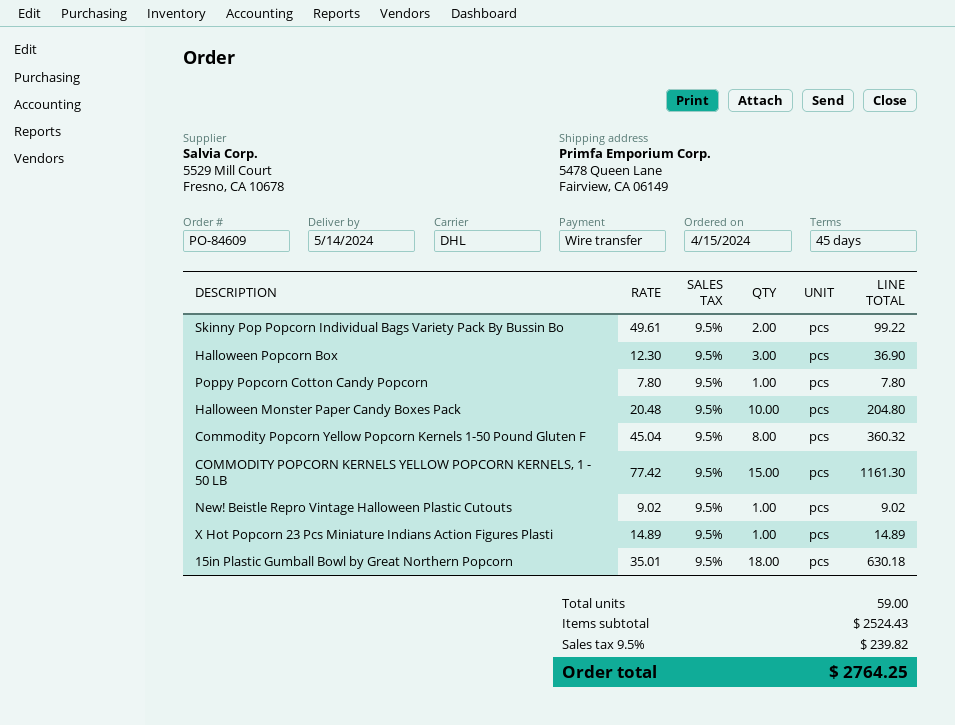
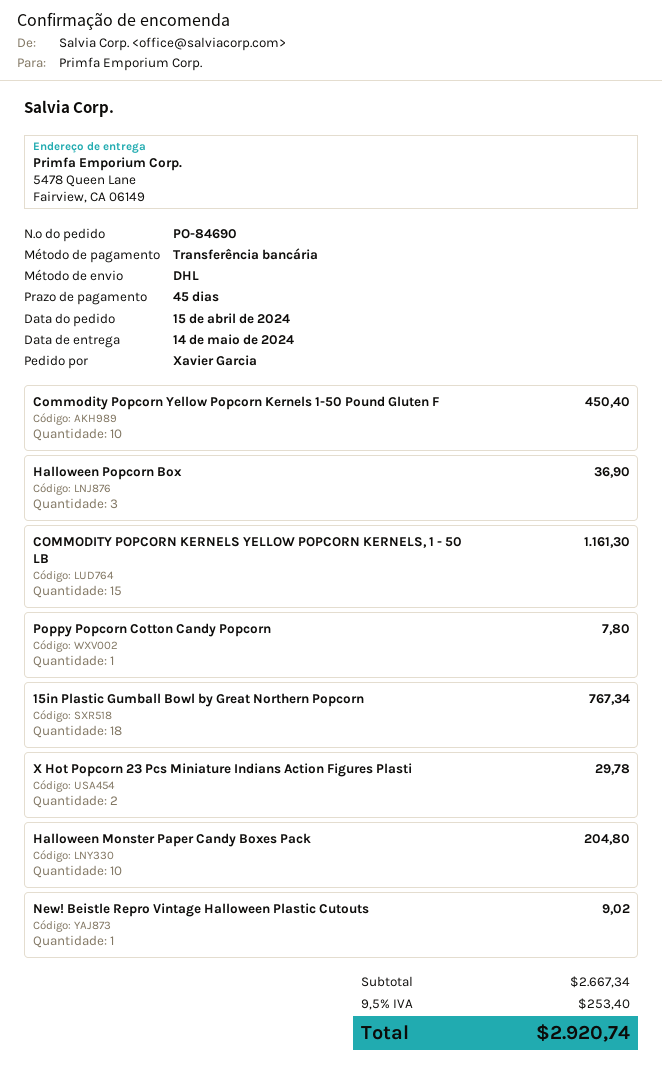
order number: PO-84609 -> PO-84690
Skinny Pop Popcorn Individual Bags Variety Pack By Bussin Bo: 2 for 99.22 -> none
Commodity Popcorn Yellow Popcorn Kernels 1-50 Pound Gluten F: 8 for 360.32 -> 10 for 450.40
X Hot Popcorn 23 Pcs Miniature Indians Action Figures Plasti: 1 for 14.89 -> 2 for 29.78
15in Plastic Gumball Bowl by Great Northern Popcorn: 18 for 630.18 -> 18 for 767.34
subtotal: 2524.43 -> 2667.34
tax: 9.5% = 239.82 -> 9.5% = 253.40
total: 2764.25 -> 2920.74

